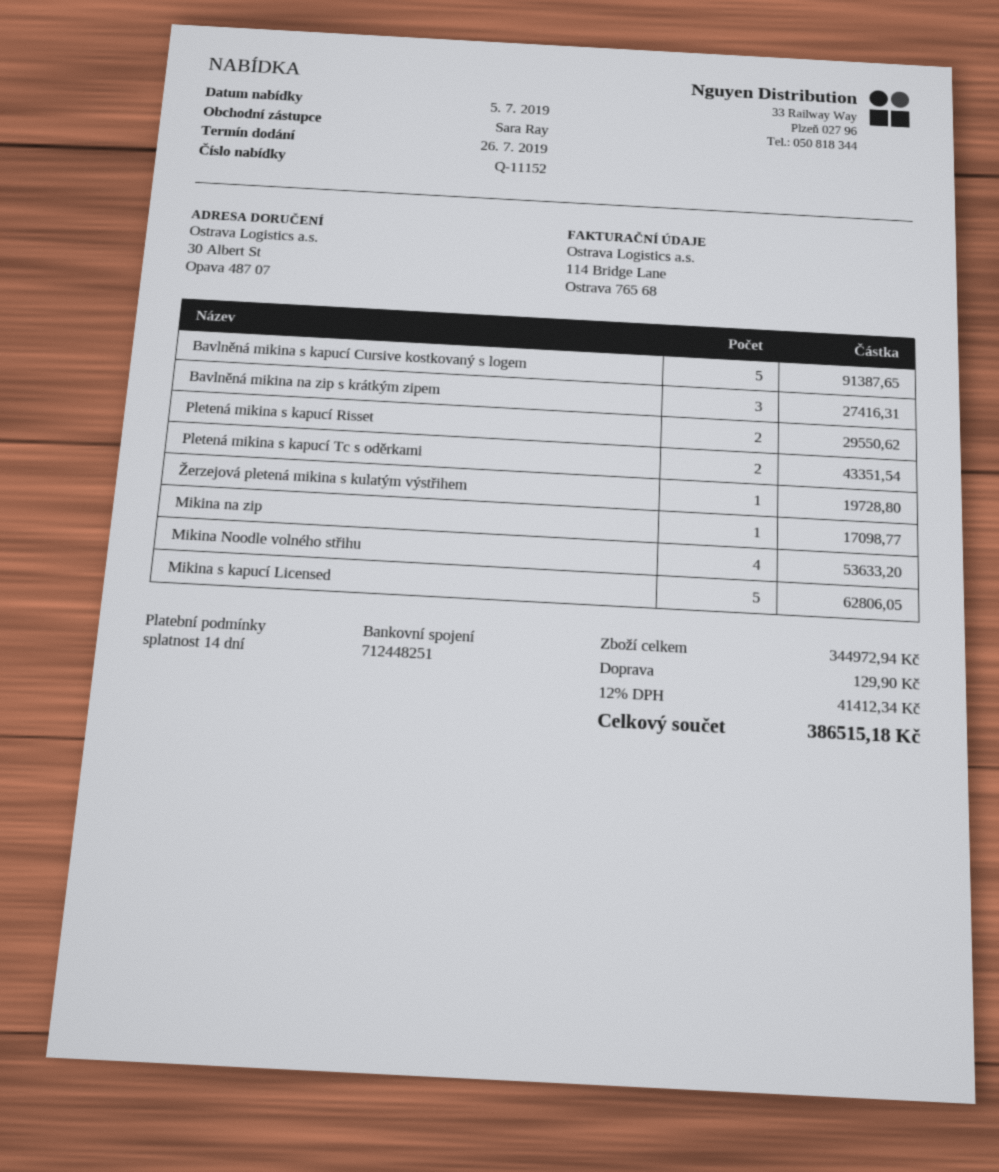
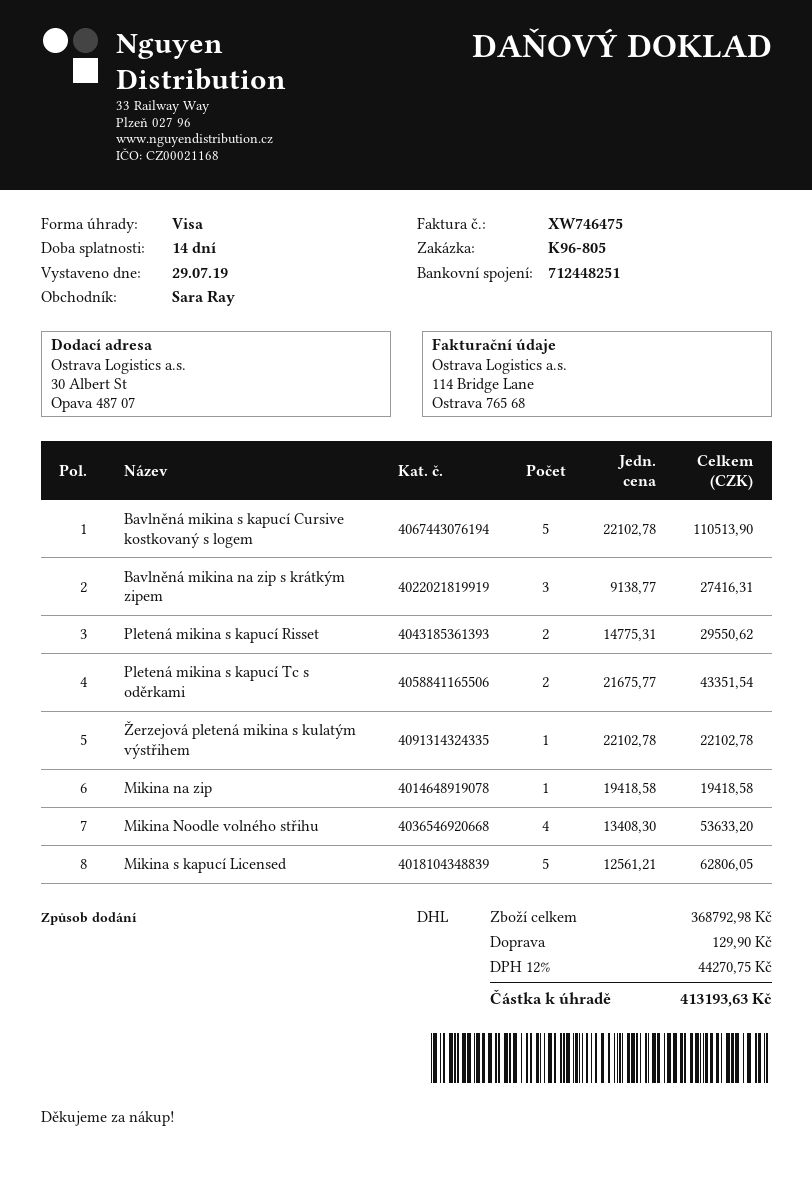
Bavlněná mikina s kapucí Cursive kostkovaný s logem: 5 for 91387.65 -> 5 for 110513.90
Žerzejová pletená mikina s kulatým výstřihem: 1 for 19728.80 -> 1 for 22102.78
Mikina na zip: 1 for 17098.77 -> 1 for 19418.58
subtotal: 344972.94 -> 368792.98
tax: 12% = 41412.34 -> 12% = 44270.75
total: 386515.18 -> 413193.63

